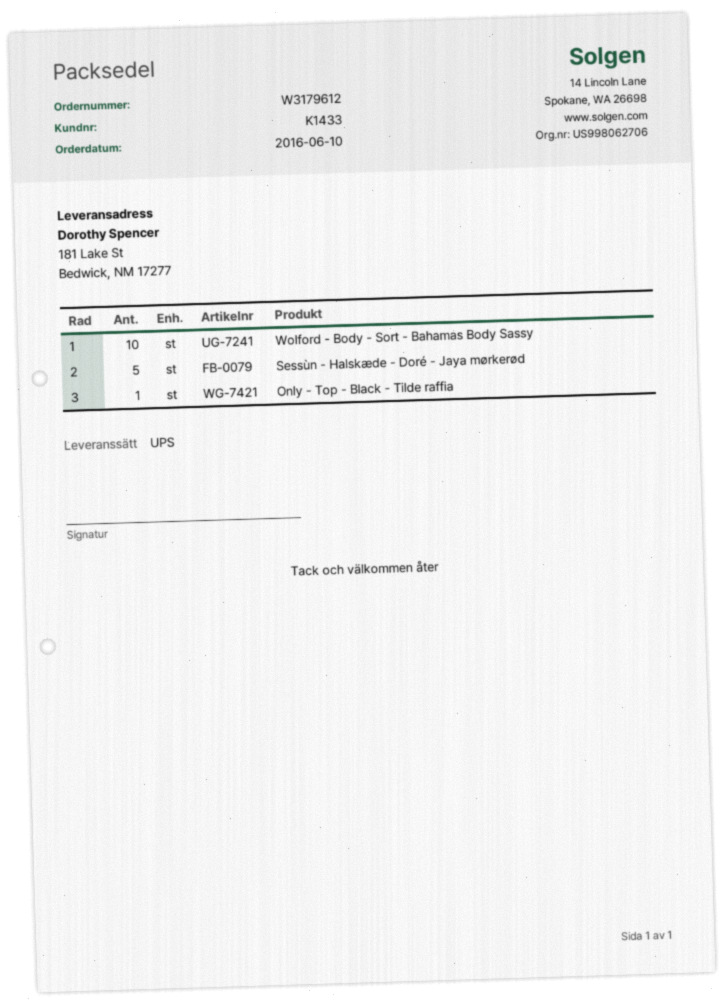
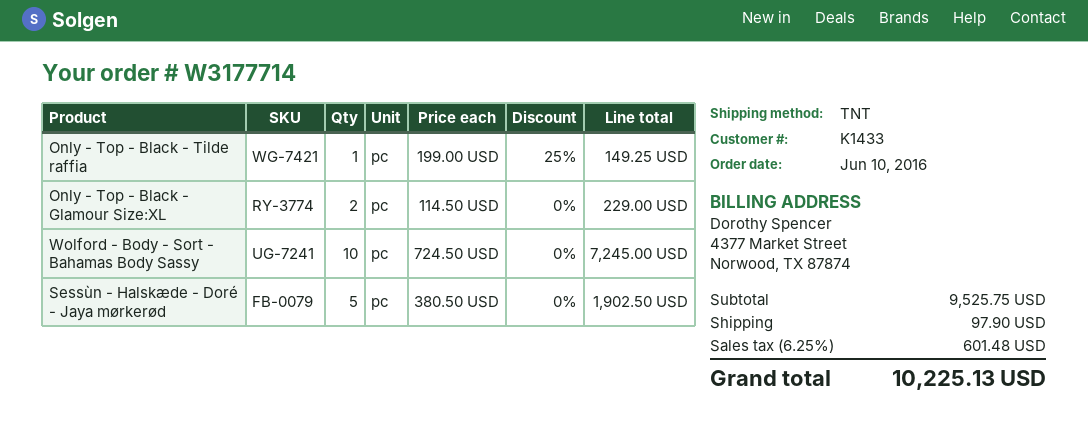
order number: W3179612 -> W3177714
shipping method: UPS -> TNT
Only - Top - Black - Glamour Size:XL: none -> 2

